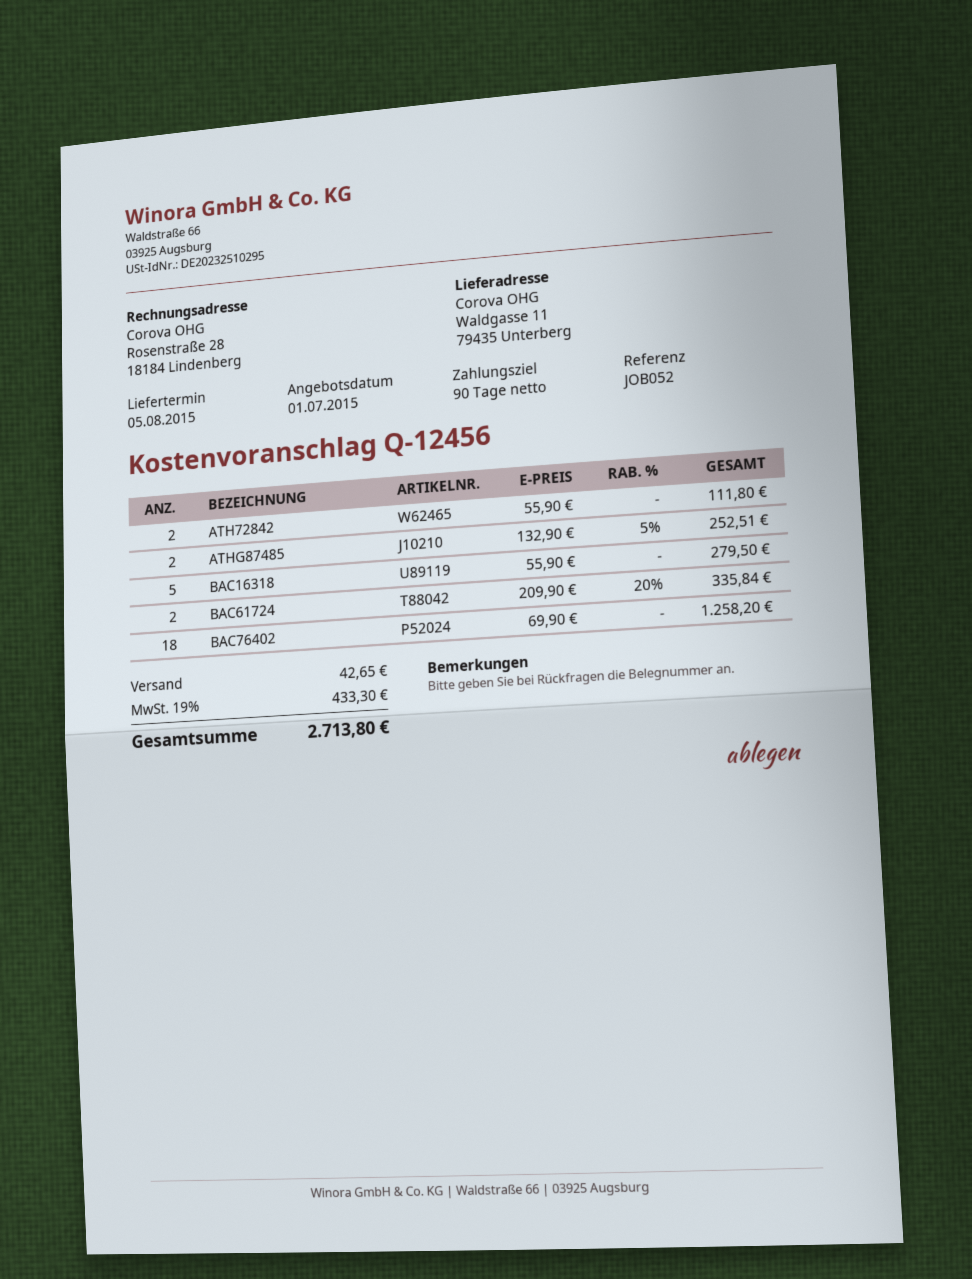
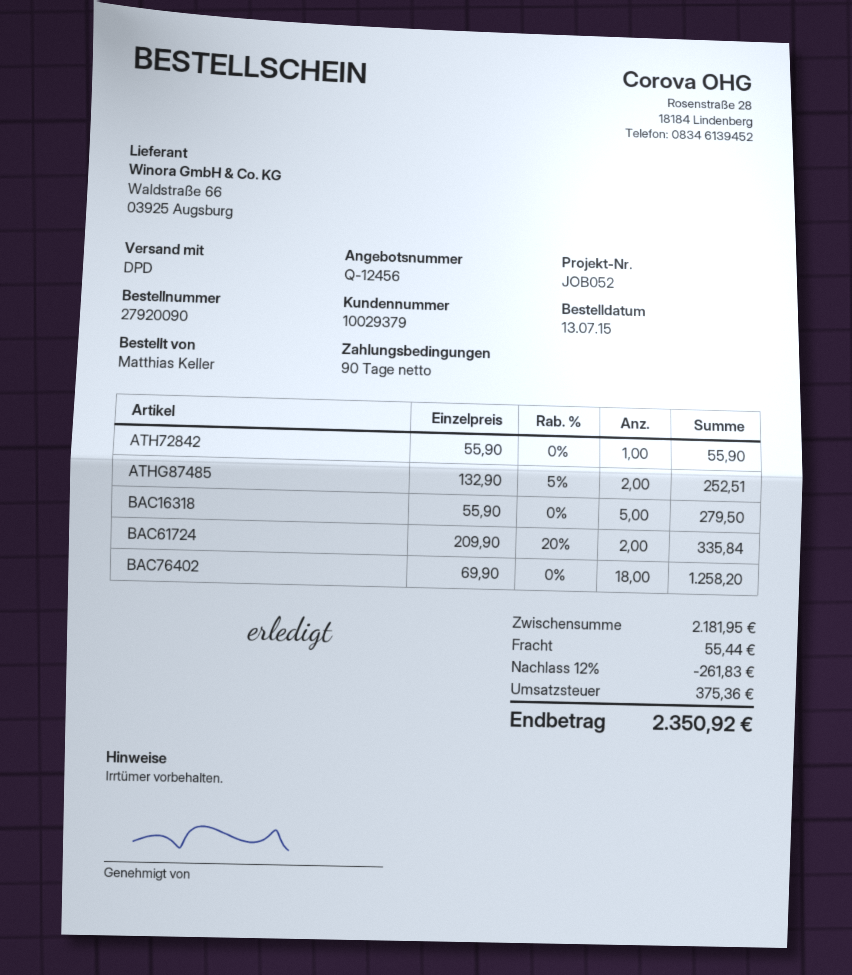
ATH72842: 2 x 55.90 = 111.80 -> 1 x 55.90 = 55.90
discount: none -> 12% = 261.83
shipping: 42.65 -> 55.44
tax: 433.30 -> 375.36
total: 2713.80 -> 2350.92

